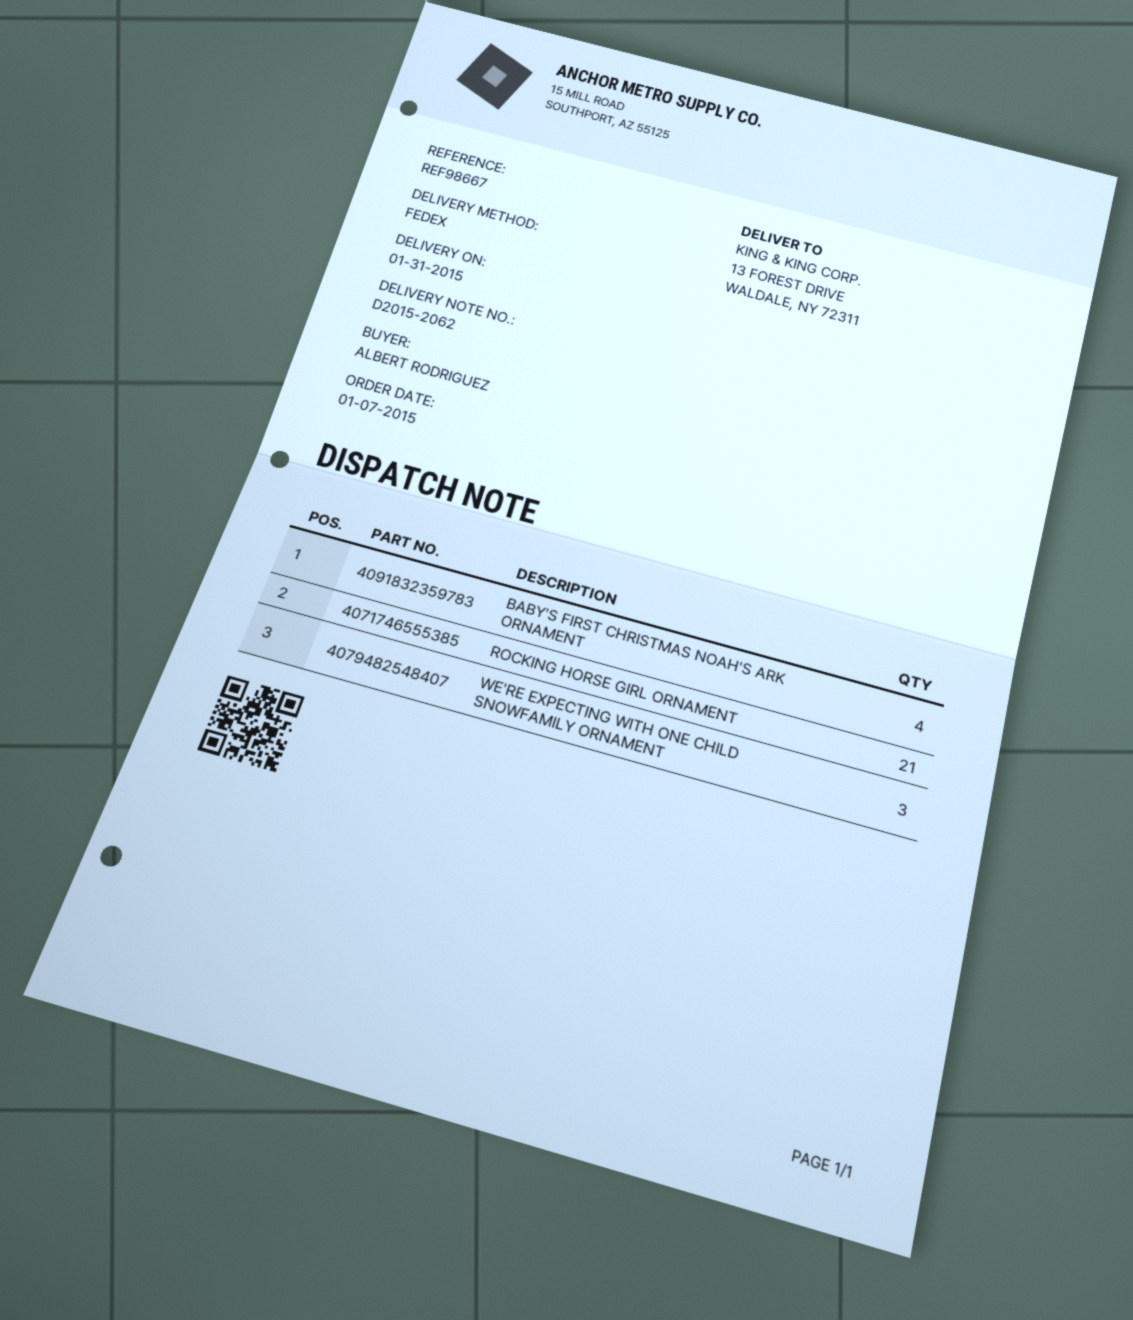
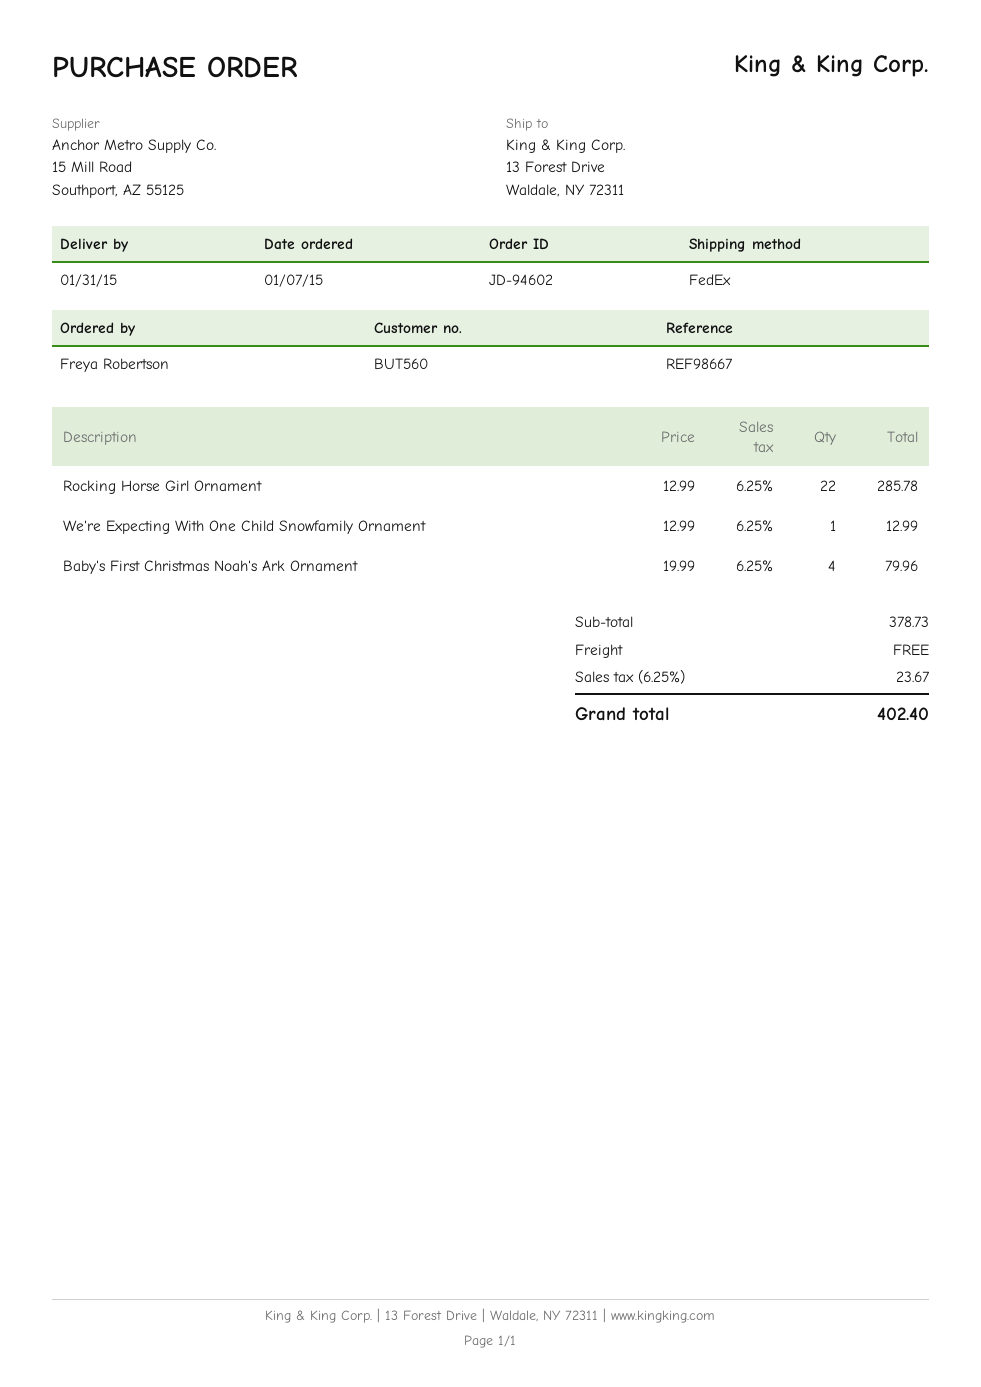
ordered by: ALBERT RODRIGUEZ -> Freya Robertson
ROCKING HORSE GIRL ORNAMENT: 21 -> 22
WE'RE EXPECTING WITH ONE CHILD SNOWFAMILY ORNAMENT: 3 -> 1

